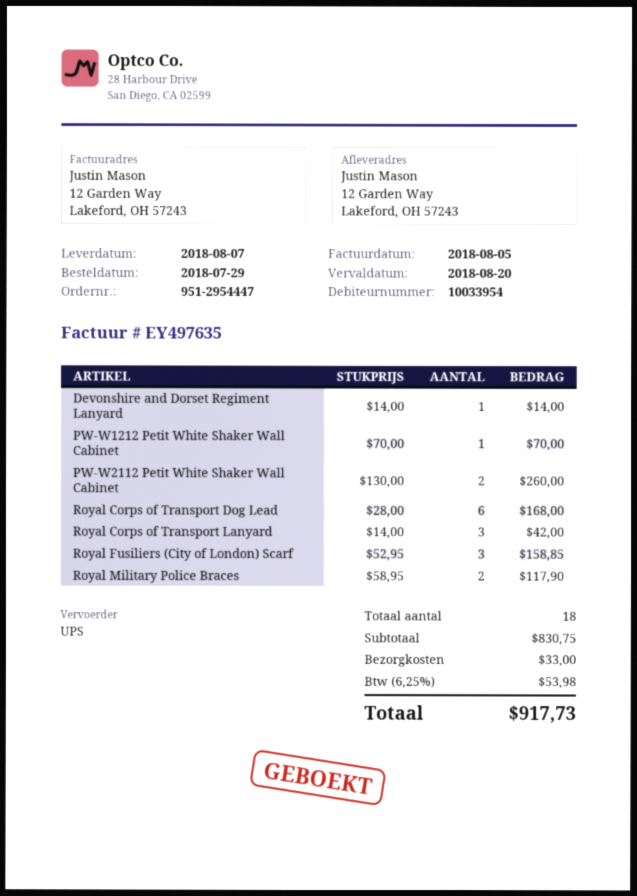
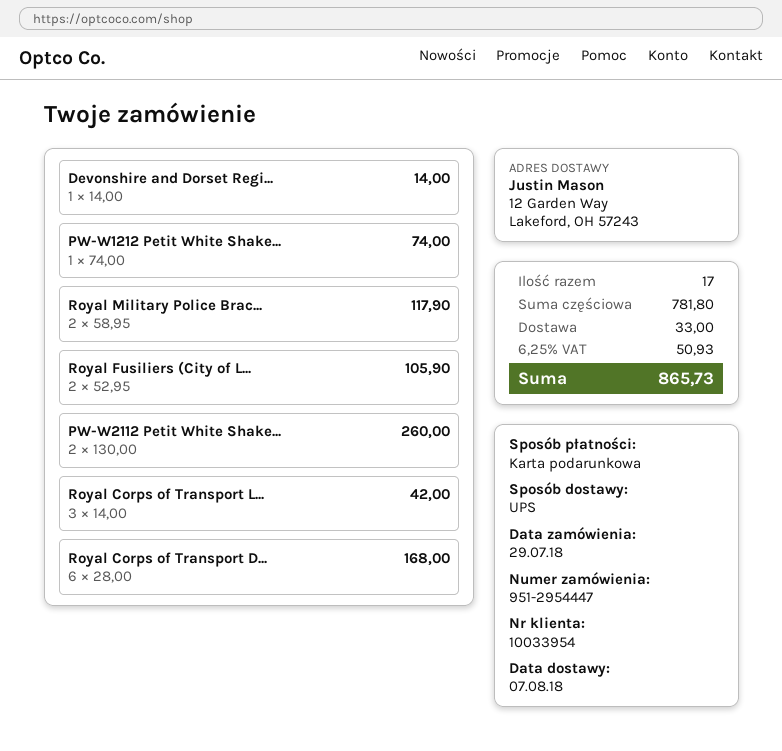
PW-W1212 Petit White Shaker Wall Cabinet: 1 x 70.00 = 70.00 -> 1 x 74.00 = 74.00
Royal Fusiliers (City of London) Scarf: 3 x 52.95 = 158.85 -> 2 x 52.95 = 105.90
total quantity: 18 -> 17
subtotal: 830.75 -> 781.80
tax: 6.25% = 53.98 -> 6.25% = 50.93
total: 917.73 -> 865.73

